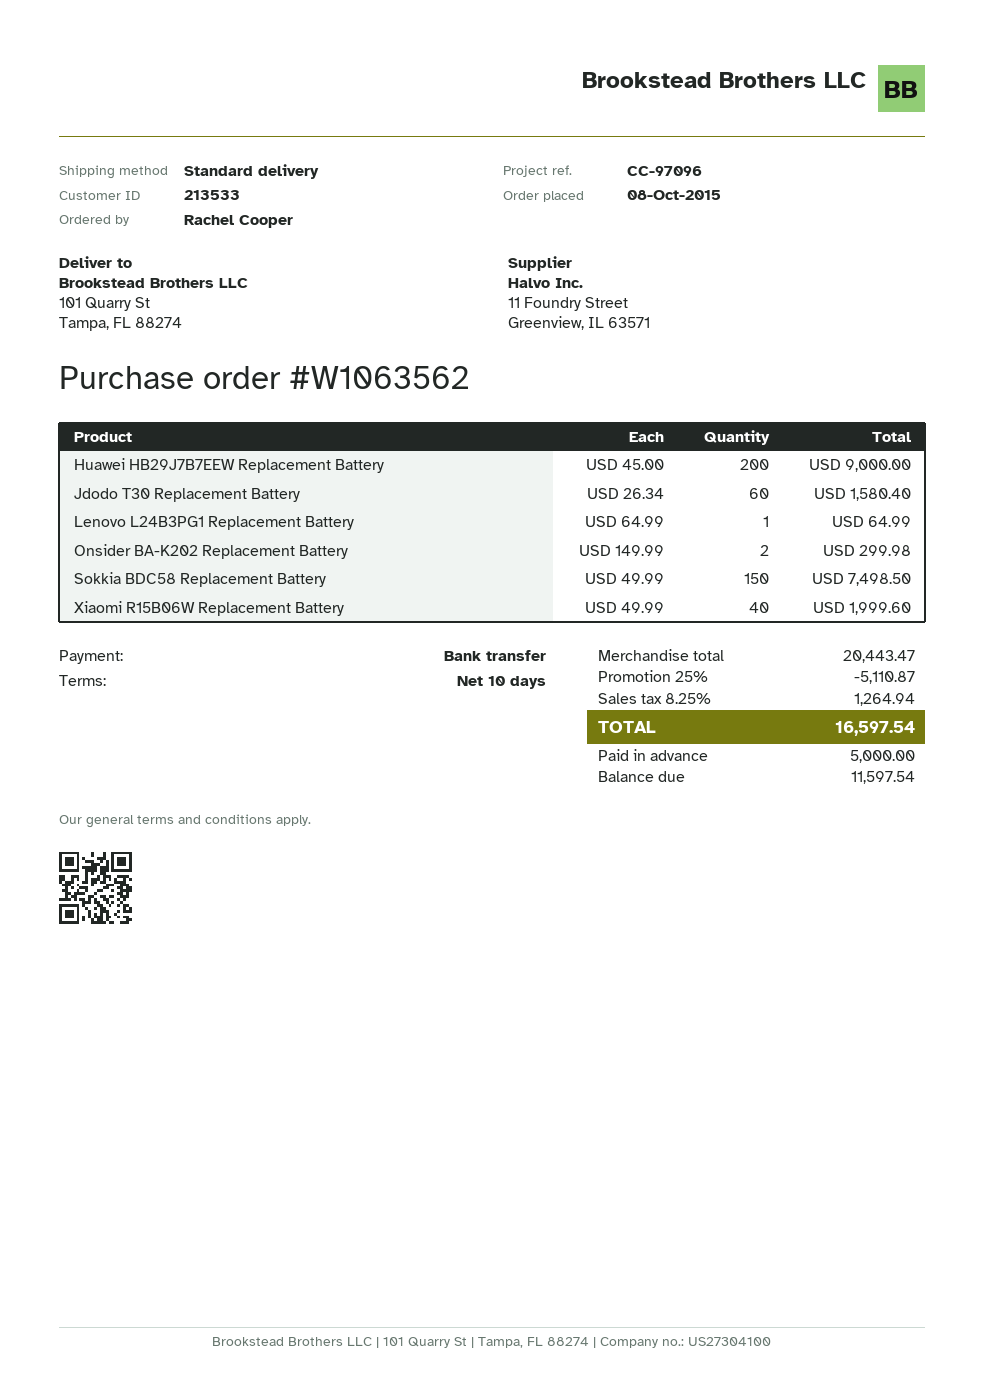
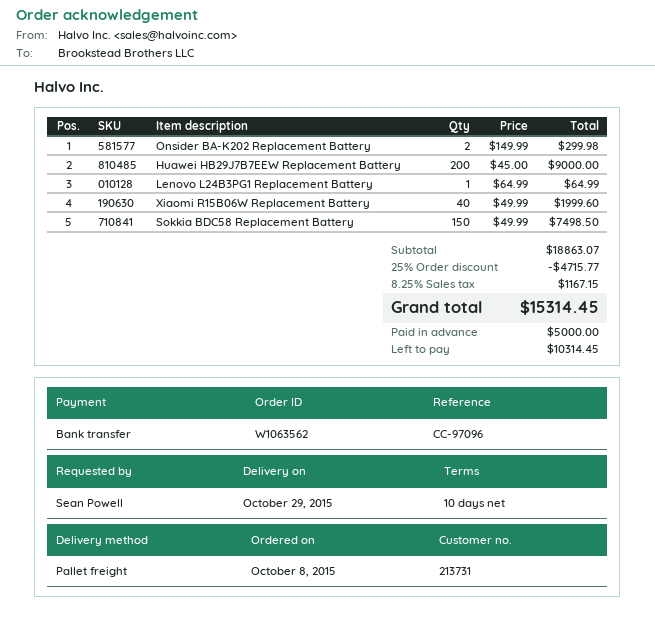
customer number: 213533 -> 213731
ordered by: Rachel Cooper -> Sean Powell
shipping method: standard -> pallet freight
Jdodo T30 Replacement Battery: 60 x 26.34 = 1580.40 -> none
subtotal: 20443.47 -> 18863.07
discount: 25% = 5110.87 -> 25% = 4715.77
tax: 8.25% = 1264.94 -> 8.25% = 1167.15
total: 16597.54 -> 15314.45
balance: 11597.54 -> 10314.45

